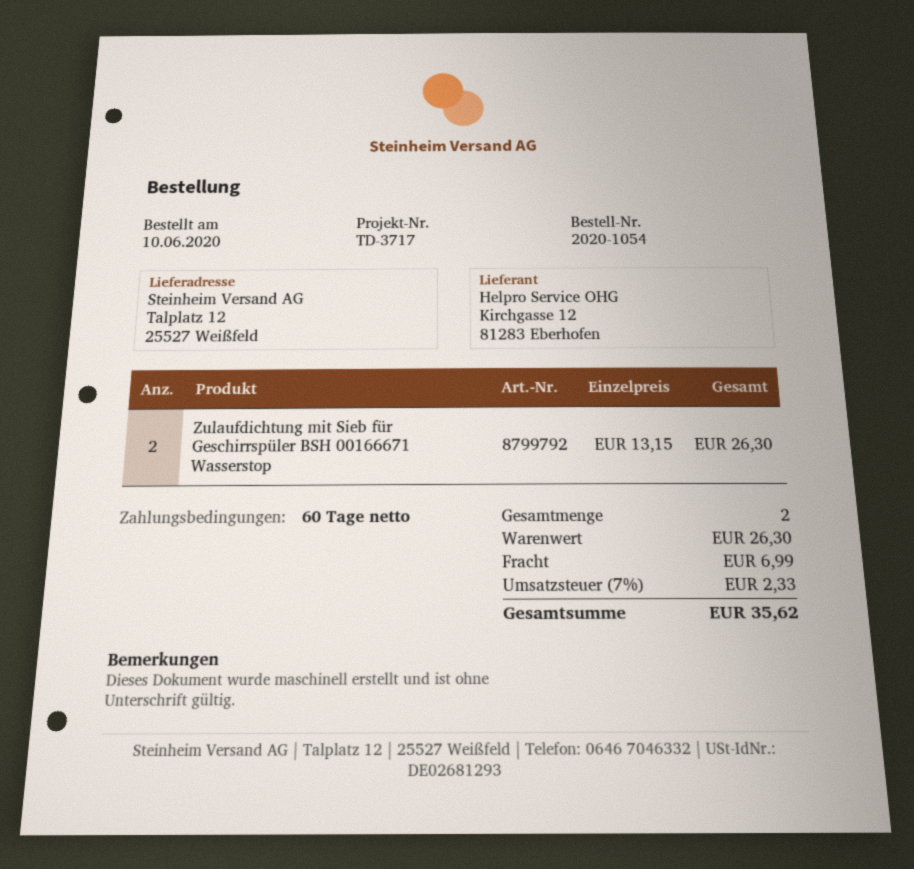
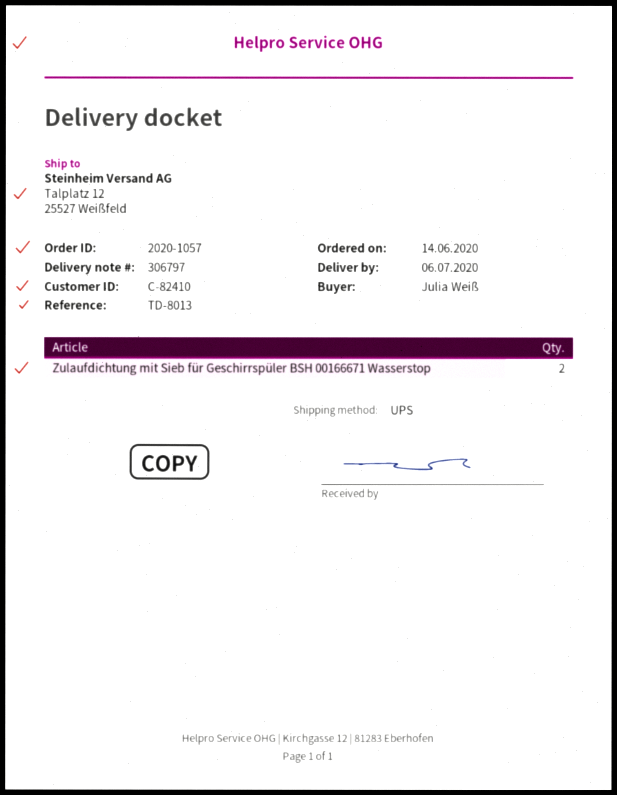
order number: 2020-1054 -> 2020-1057
order date: 2020-06-10 -> 2020-06-14
reference: TD-3717 -> TD-8013

